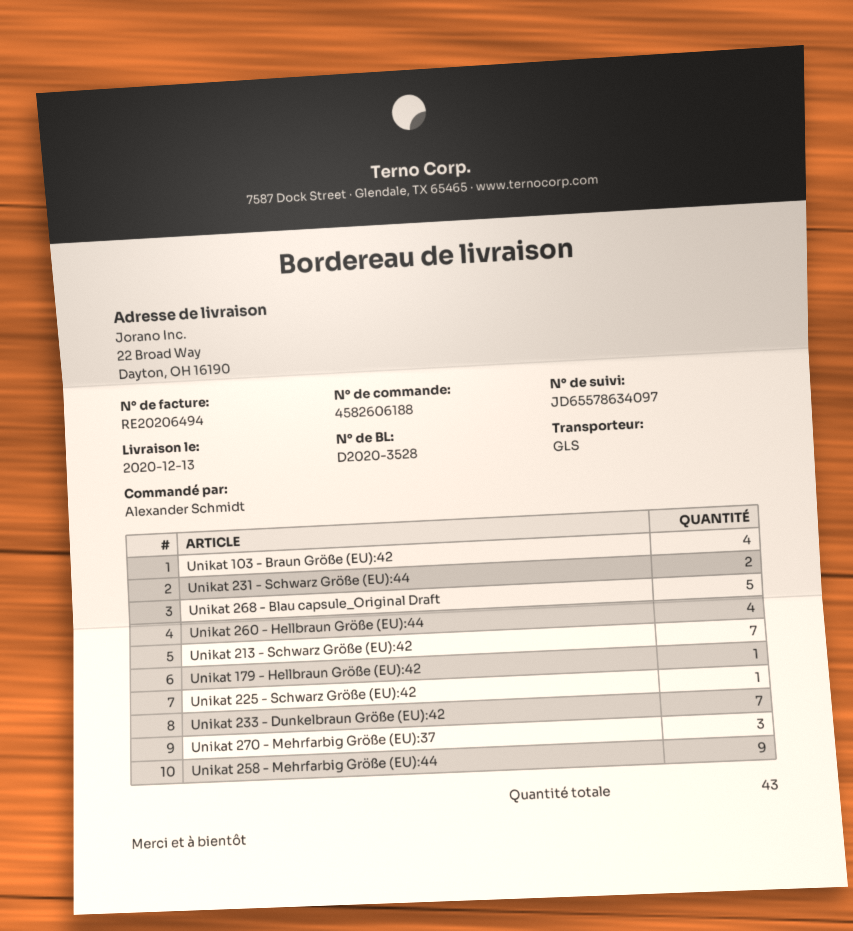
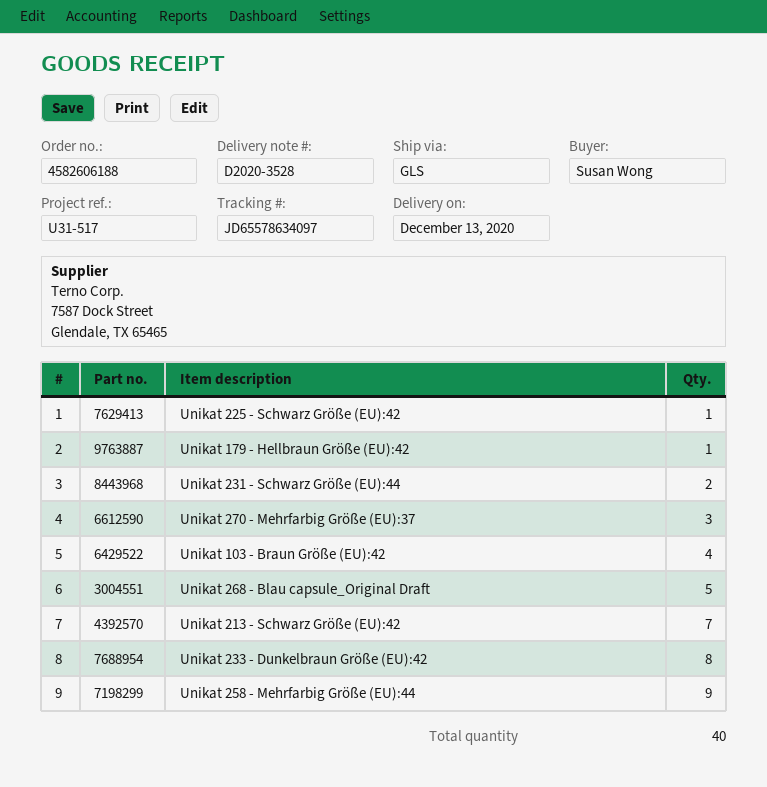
ordered by: Alexander Schmidt -> Susan Wong
Unikat 260 - Hellbraun Größe (EU):44: 4 -> none
Unikat 233 - Dunkelbraun Größe (EU):42: 7 -> 8
total quantity: 43 -> 40

